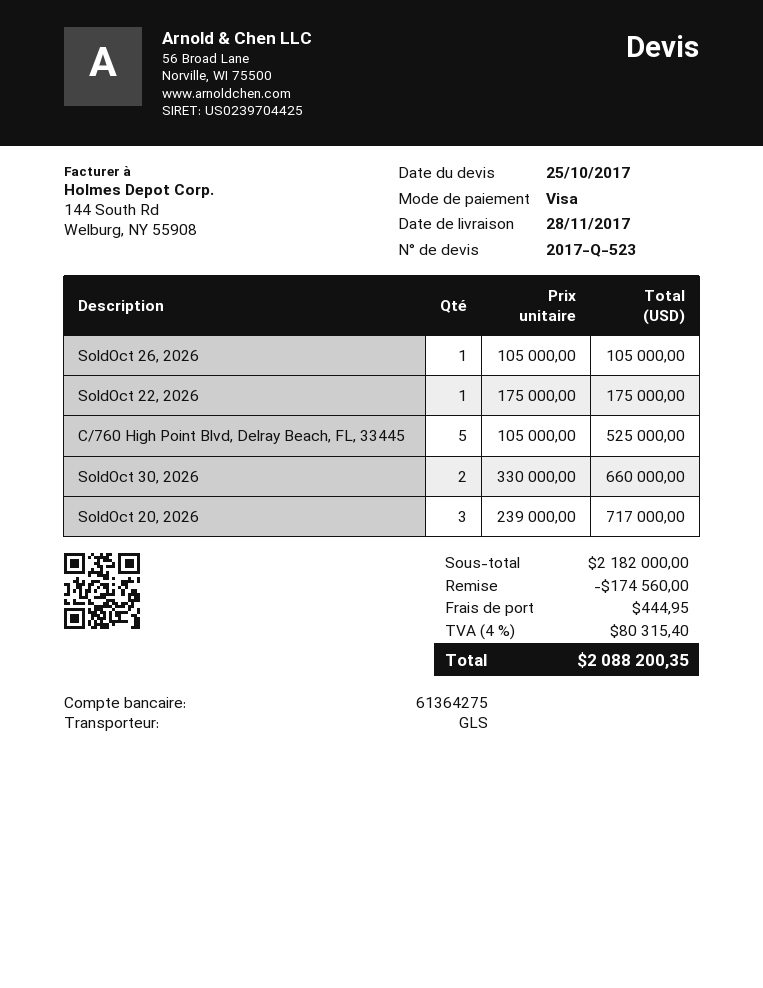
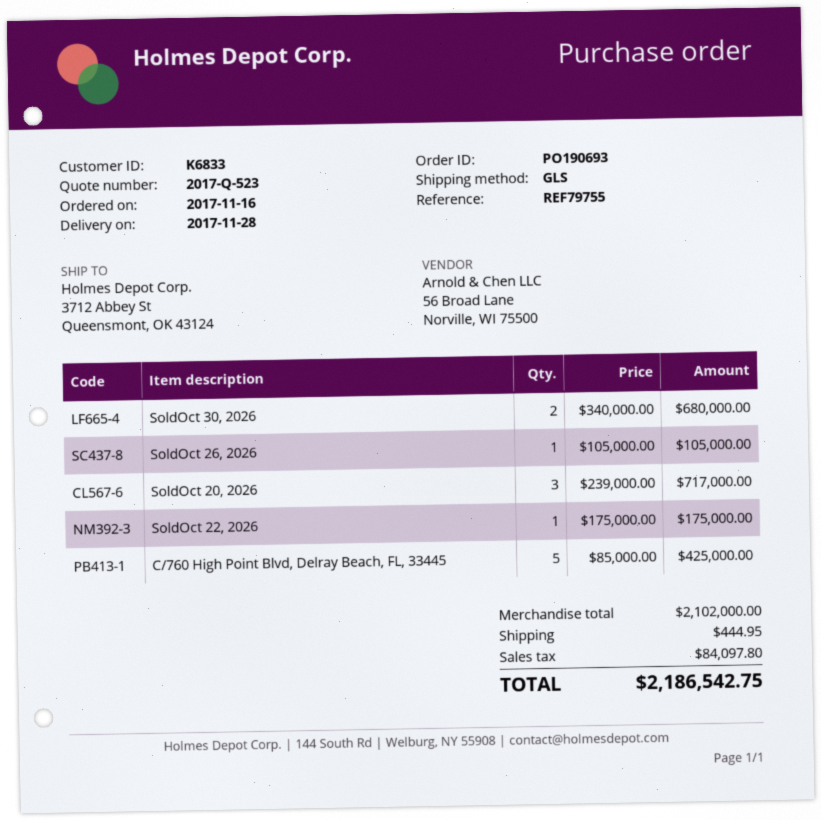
C/760 High Point Blvd, Delray Beach, FL, 33445: 5 x 105000.00 = 525000.00 -> 5 x 85000.00 = 425000.00
SoldOct 30, 2026: 2 x 330000.00 = 660000.00 -> 2 x 340000.00 = 680000.00
subtotal: 2182000.00 -> 2102000.00
discount: 174560.00 -> none
tax: 80315.40 -> 84097.80
total: 2088200.35 -> 2186542.75

